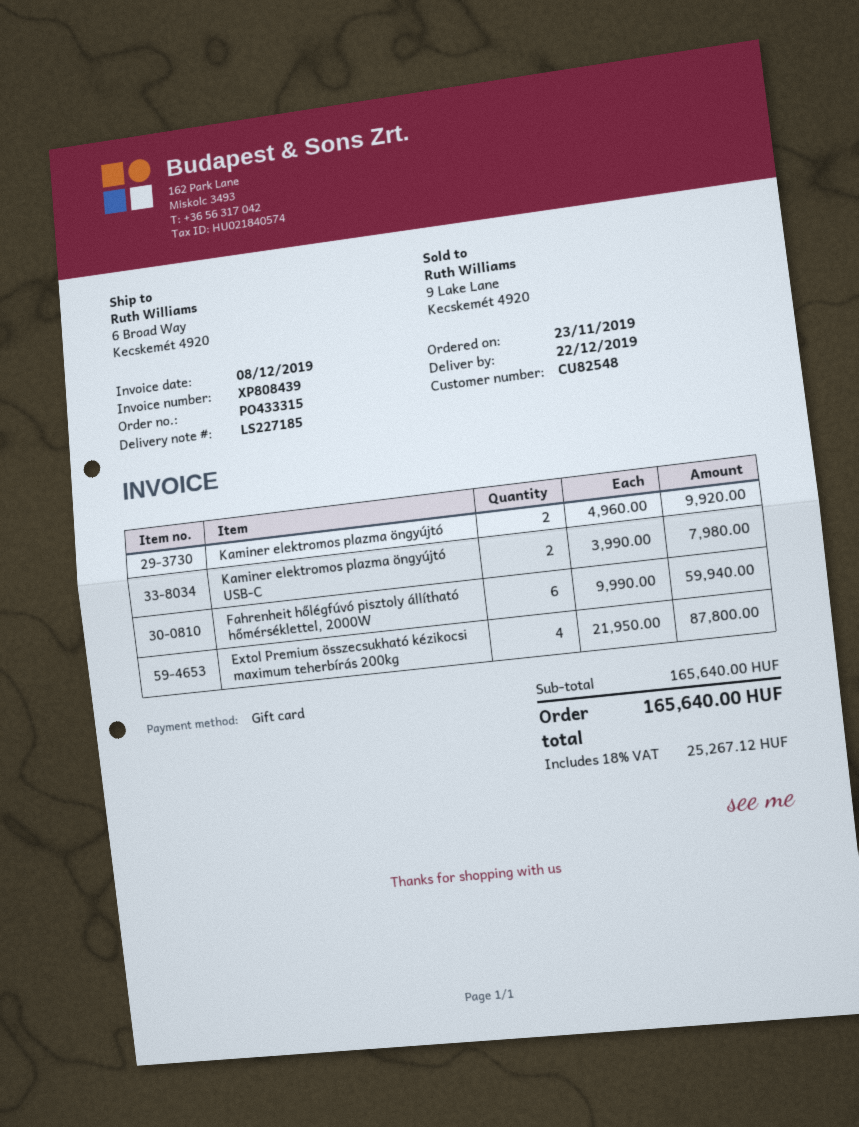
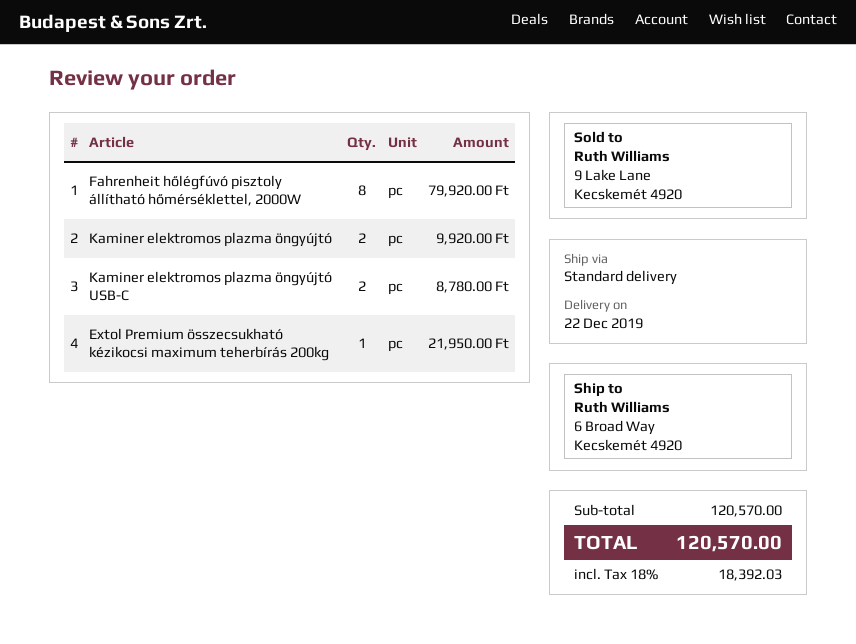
Kaminer elektromos plazma öngyújtó USB-C: 2 for 7980.00 -> 2 for 8780.00
Fahrenheit hőlégfúvó pisztoly állítható hőmérséklettel, 2000W: 6 for 59940.00 -> 8 for 79920.00
Extol Premium összecsukható kézikocsi maximum teherbírás 200kg: 4 for 87800.00 -> 1 for 21950.00
subtotal: 165640.00 -> 120570.00
tax: 18% = 25267.12 -> 18% = 18392.03
total: 165640.00 -> 120570.00

